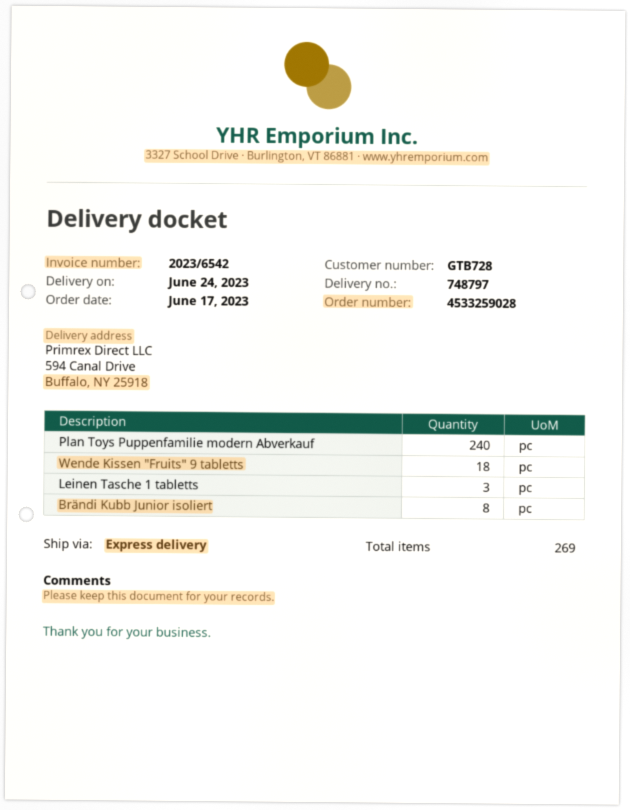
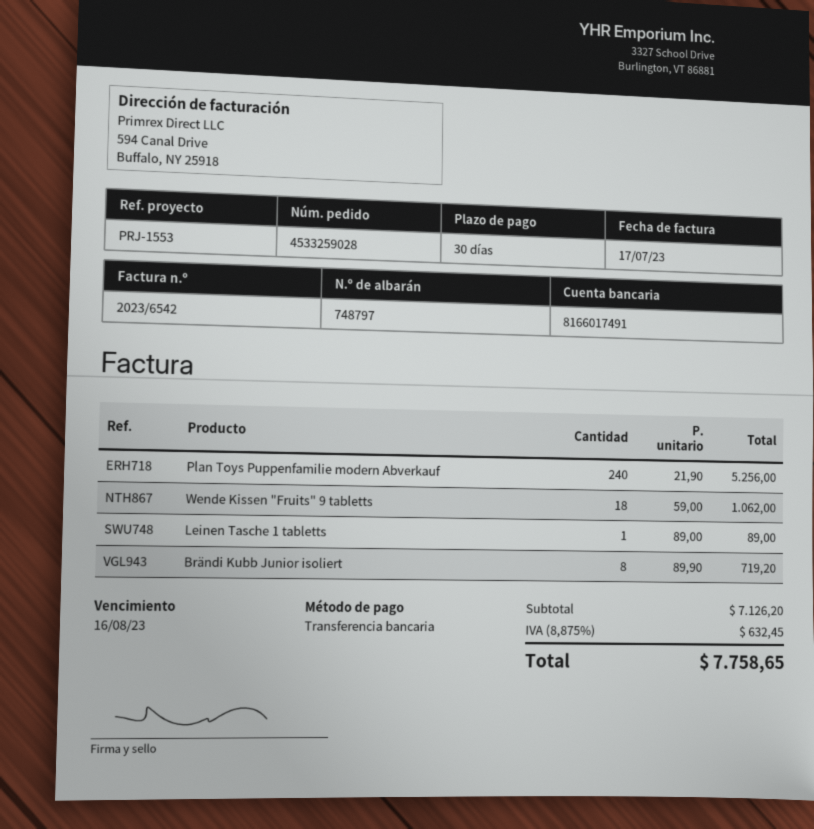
Leinen Tasche 1 tabletts: 3 -> 1

